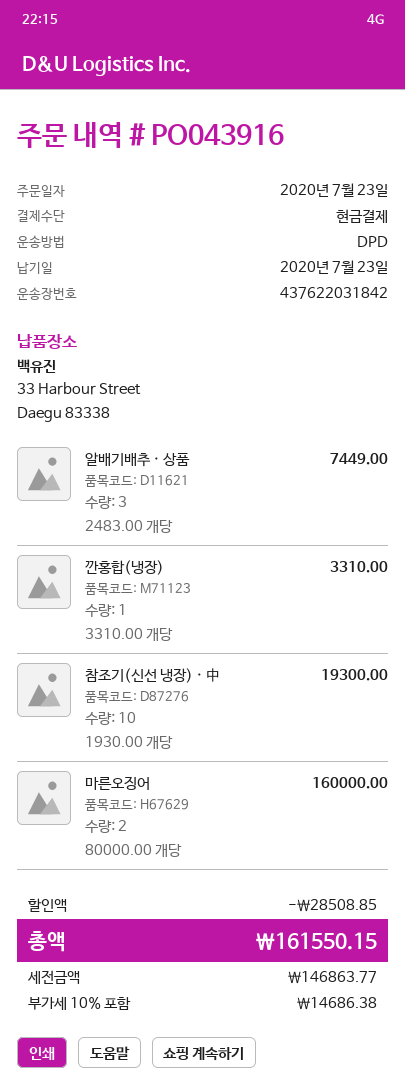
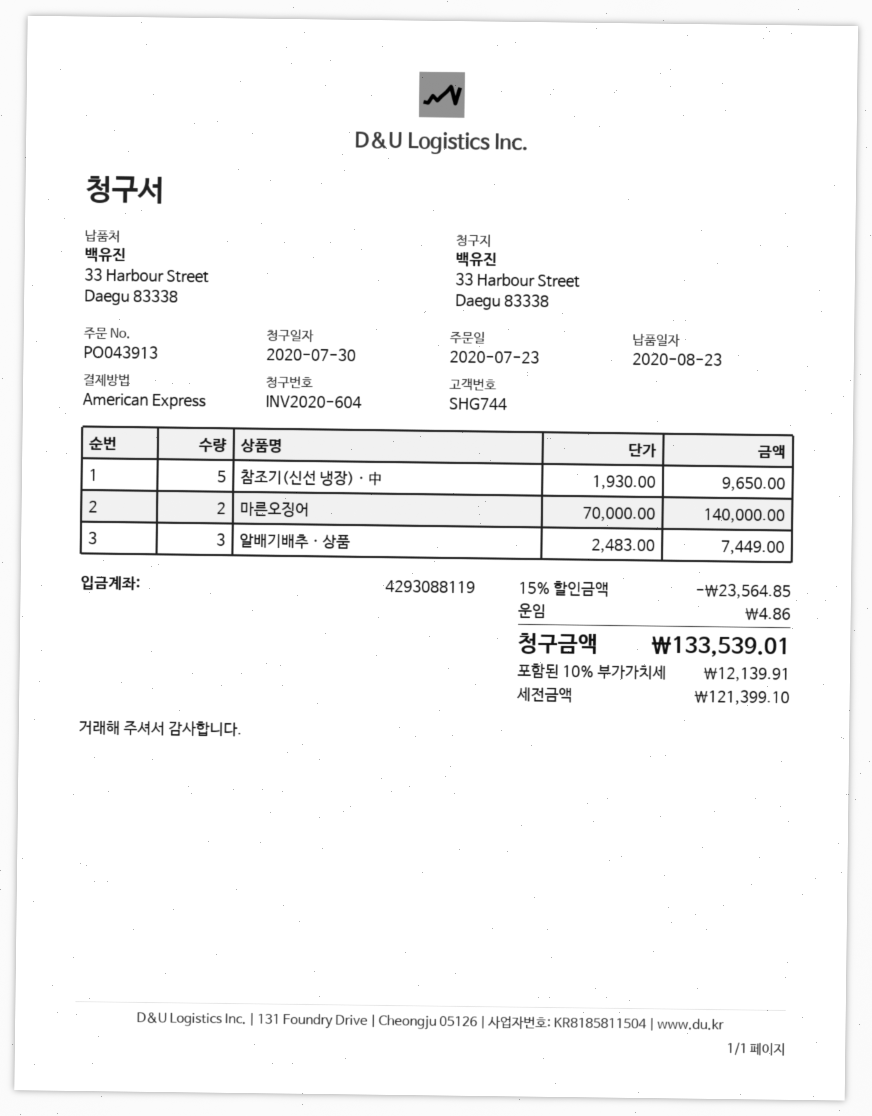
order number: PO043916 -> PO043913
delivery date: 2020-07-23 -> 2020-08-23
payment method: cash -> American Express
깐홍합(냉장): 1 x 3310.00 = 3310.00 -> none
참조기(신선 냉장) · 中: 10 x 1930.00 = 19300.00 -> 5 x 1930.00 = 9650.00
마른오징어: 2 x 80000.00 = 160000.00 -> 2 x 70000.00 = 140000.00
discount: 28508.85 -> 23564.85
shipping: none -> 4.86
net: 146863.77 -> 121399.10
tax: 10% = 14686.38 -> 10% = 12139.91
total: 161550.15 -> 133539.01

